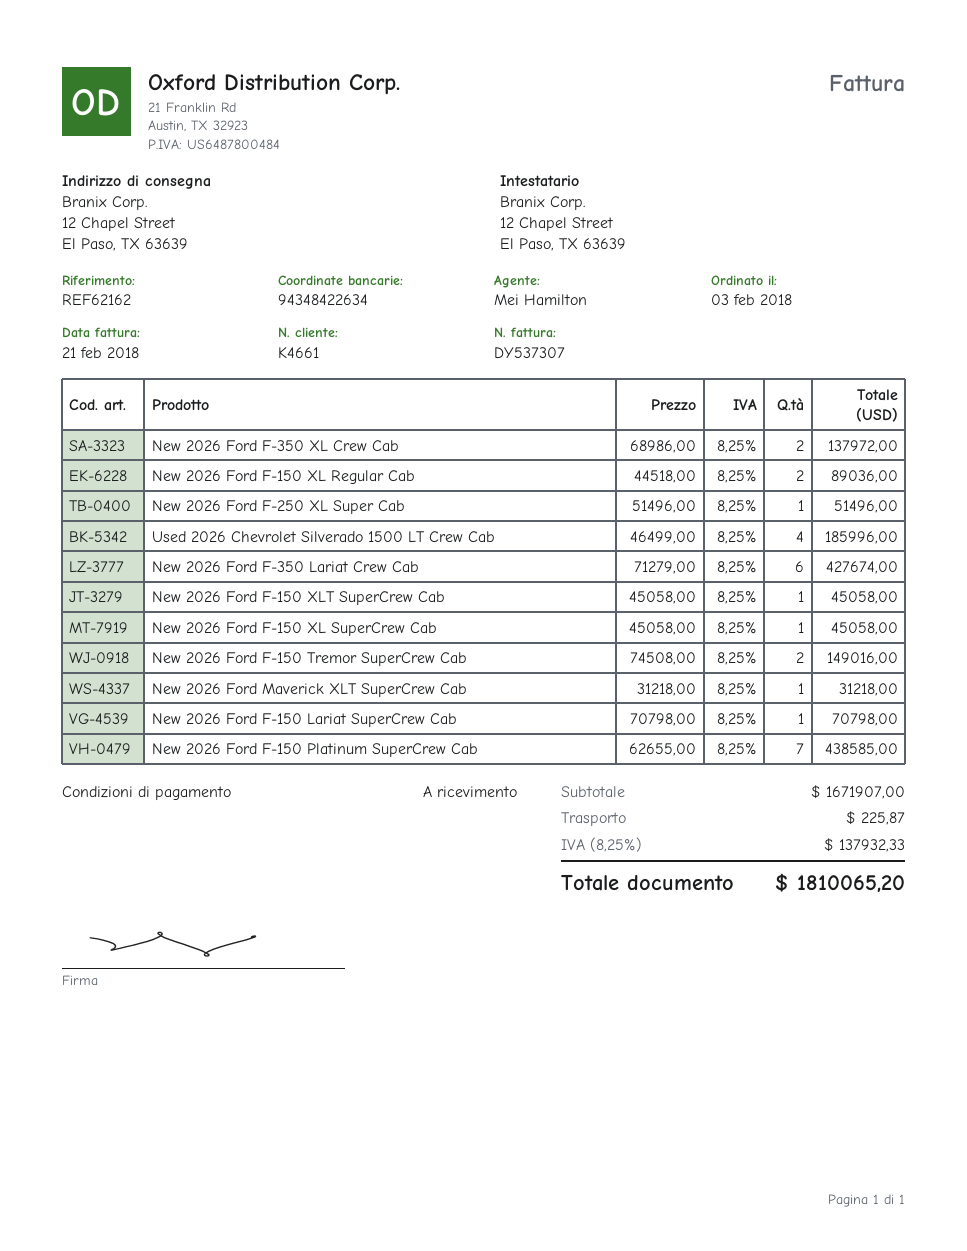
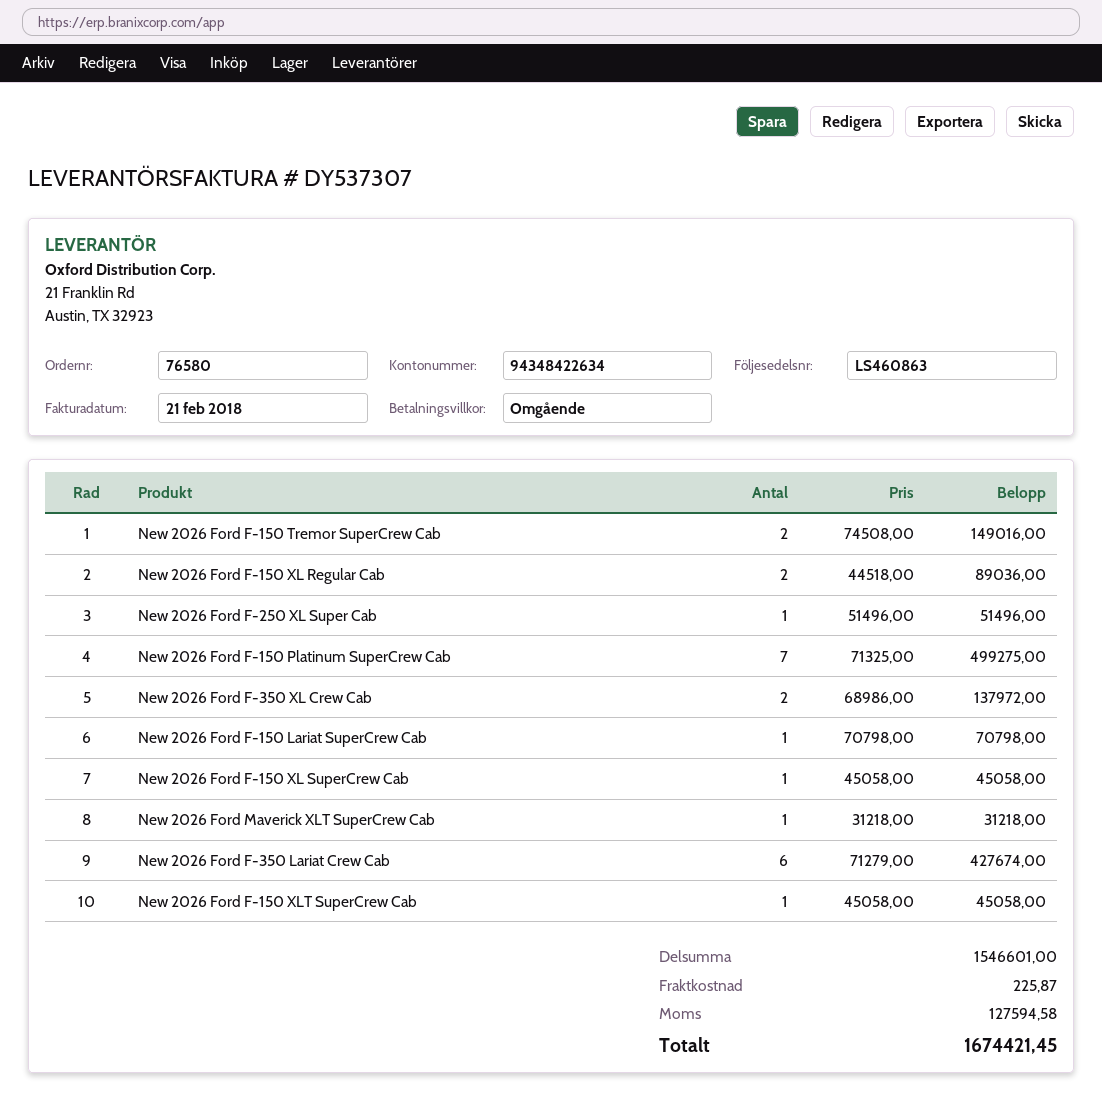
Used 2026 Chevrolet Silverado 1500 LT Crew Cab: 4 x 46499.00 = 185996.00 -> none
New 2026 Ford F-150 Platinum SuperCrew Cab: 7 x 62655.00 = 438585.00 -> 7 x 71325.00 = 499275.00
subtotal: 1671907.00 -> 1546601.00
tax: 137932.33 -> 127594.58
total: 1810065.20 -> 1674421.45

